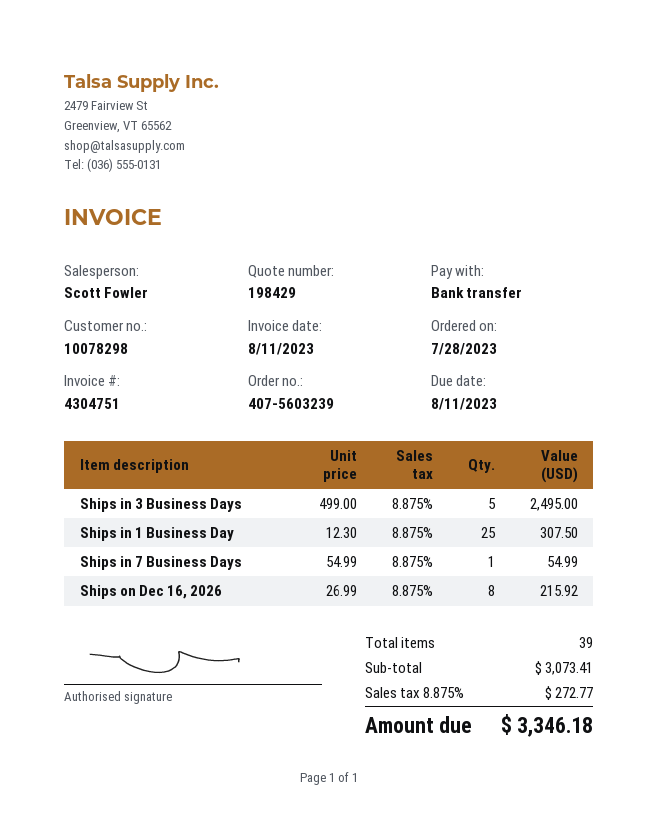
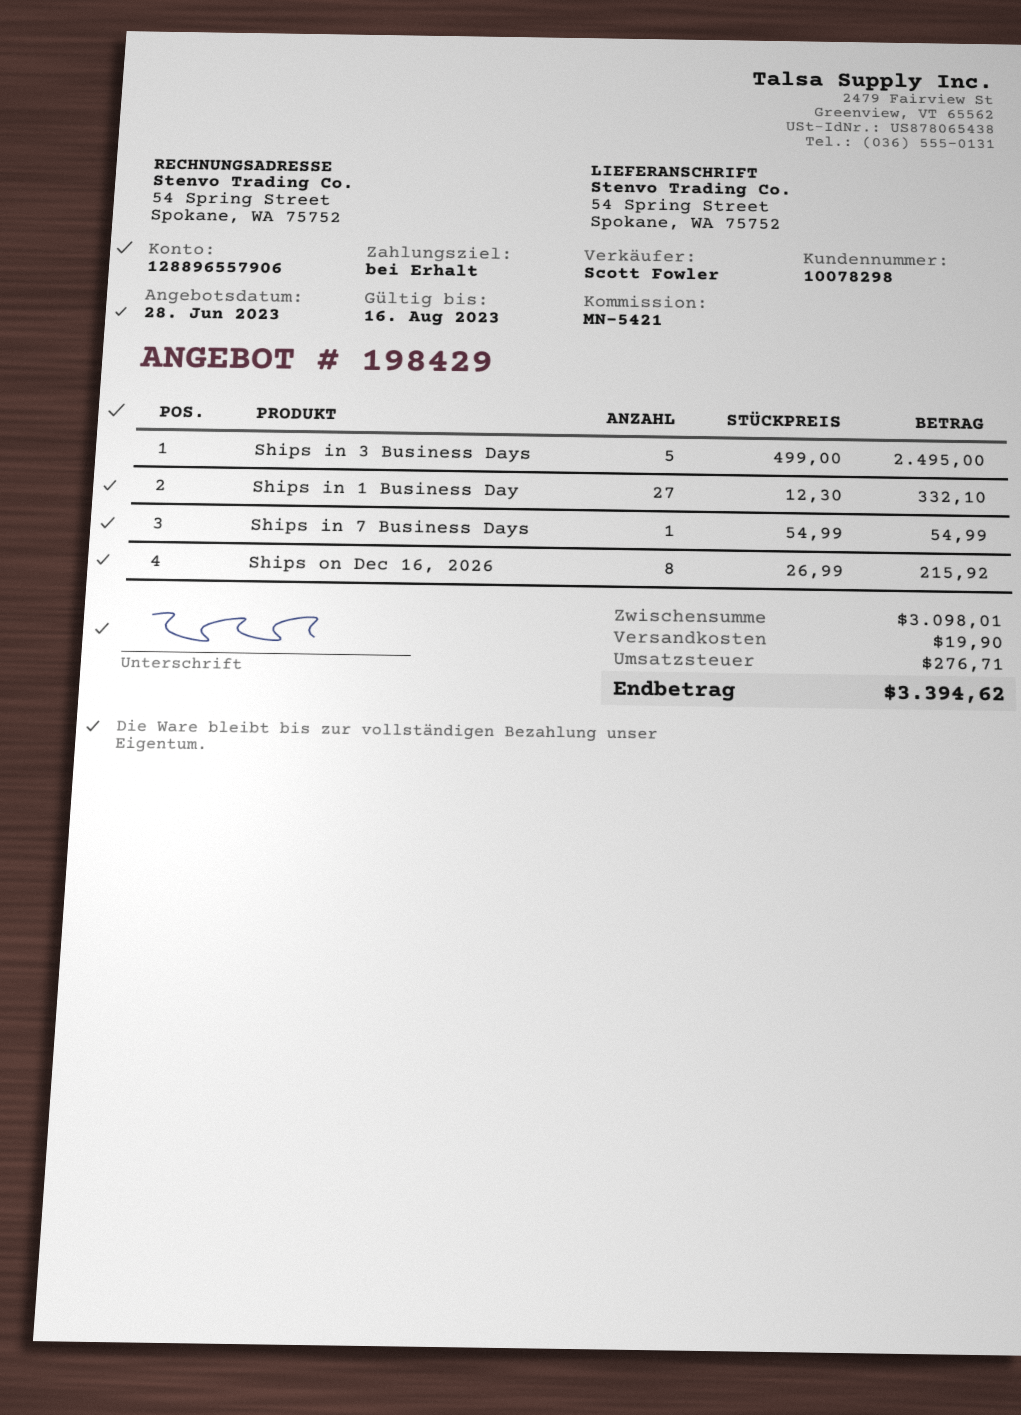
Ships in 1 Business Day: 25 x 12.30 = 307.50 -> 27 x 12.30 = 332.10
subtotal: 3073.41 -> 3098.01
shipping: none -> 19.90
tax: 272.77 -> 276.71
total: 3346.18 -> 3394.62

